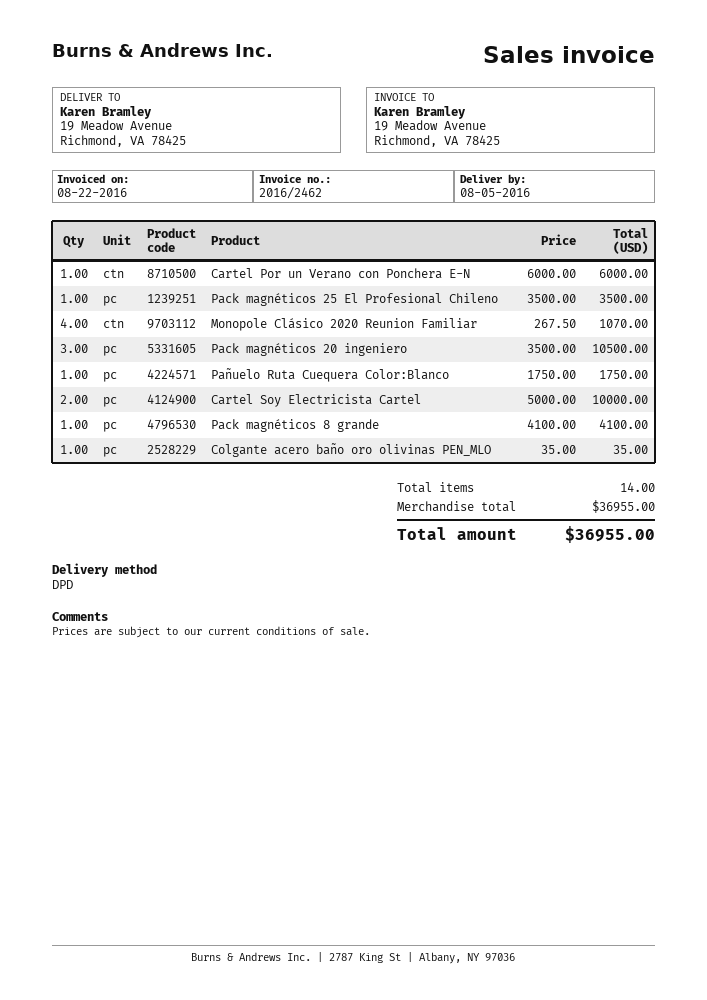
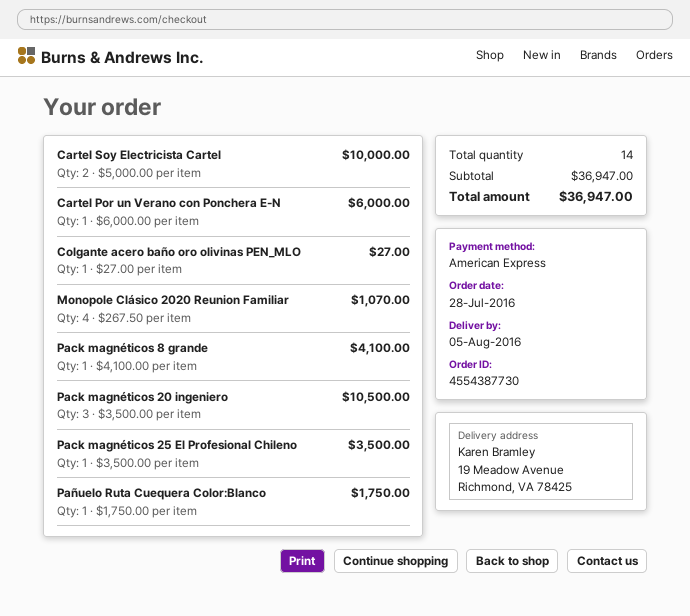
Colgante acero baño oro olivinas PEN_MLO: 1 x 35.00 = 35.00 -> 1 x 27.00 = 27.00
subtotal: 36955.00 -> 36947.00
total: 36955.00 -> 36947.00

